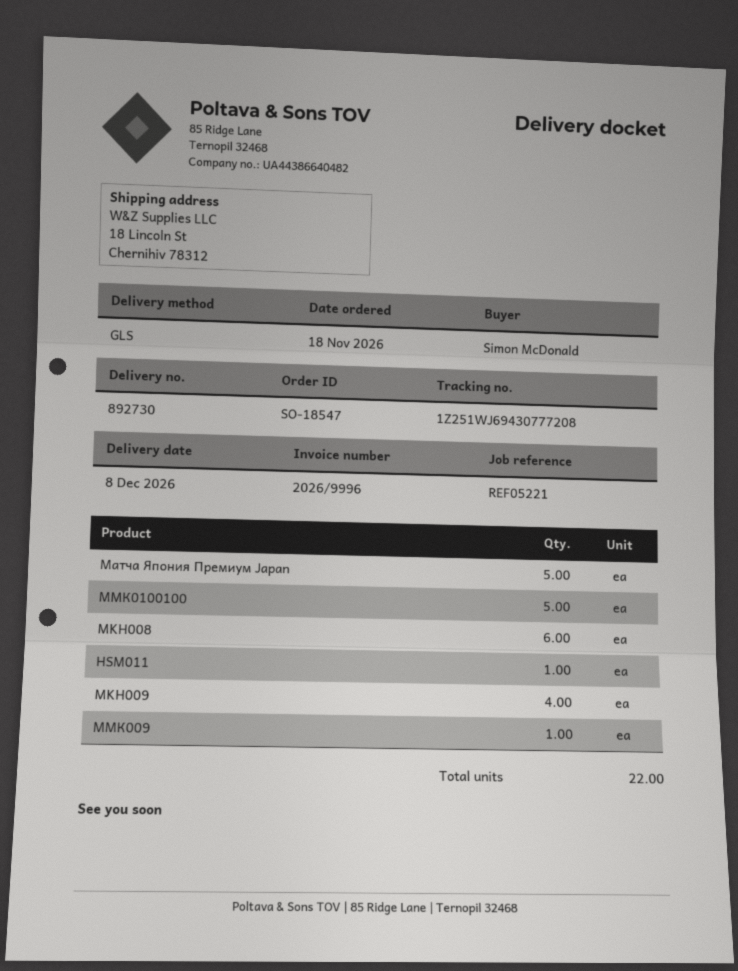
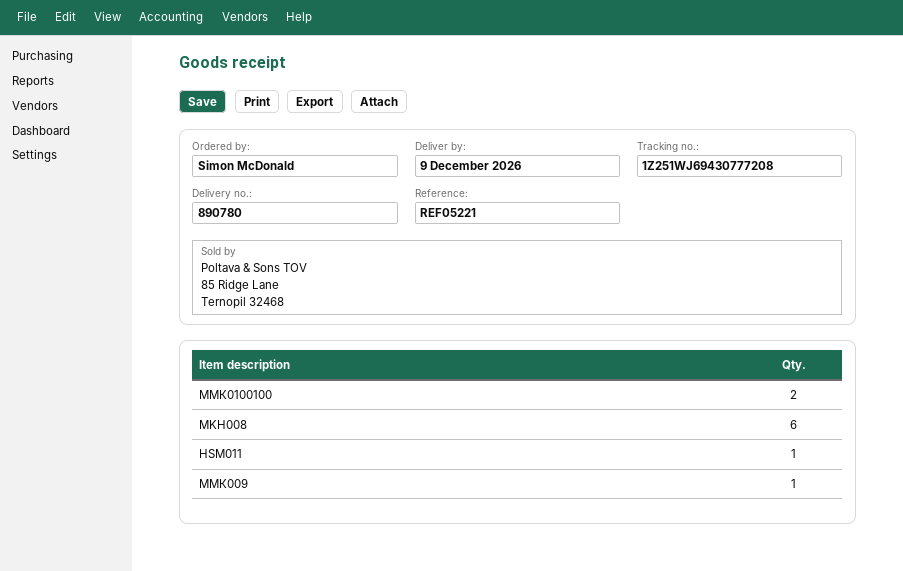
delivery note number: 892730 -> 890780
delivery date: 2026-12-08 -> 2026-12-09
Матча Япония Премиум Japan: 5 -> none
ММК0100100: 5 -> 2
MKH009: 4 -> none

